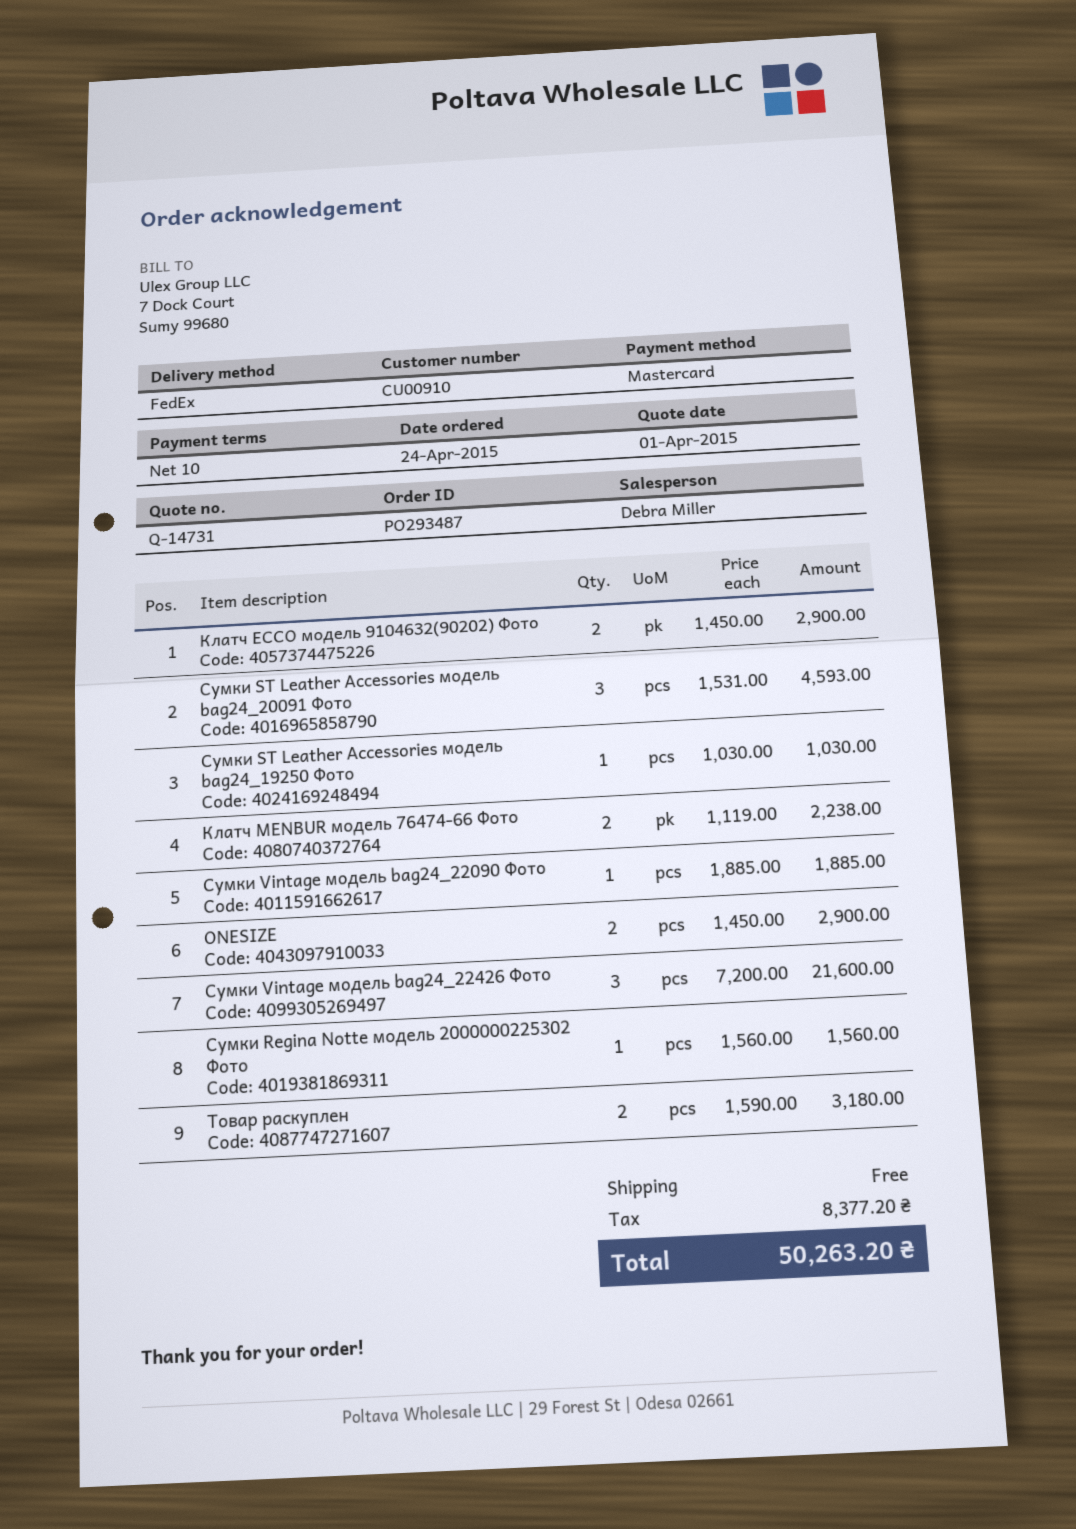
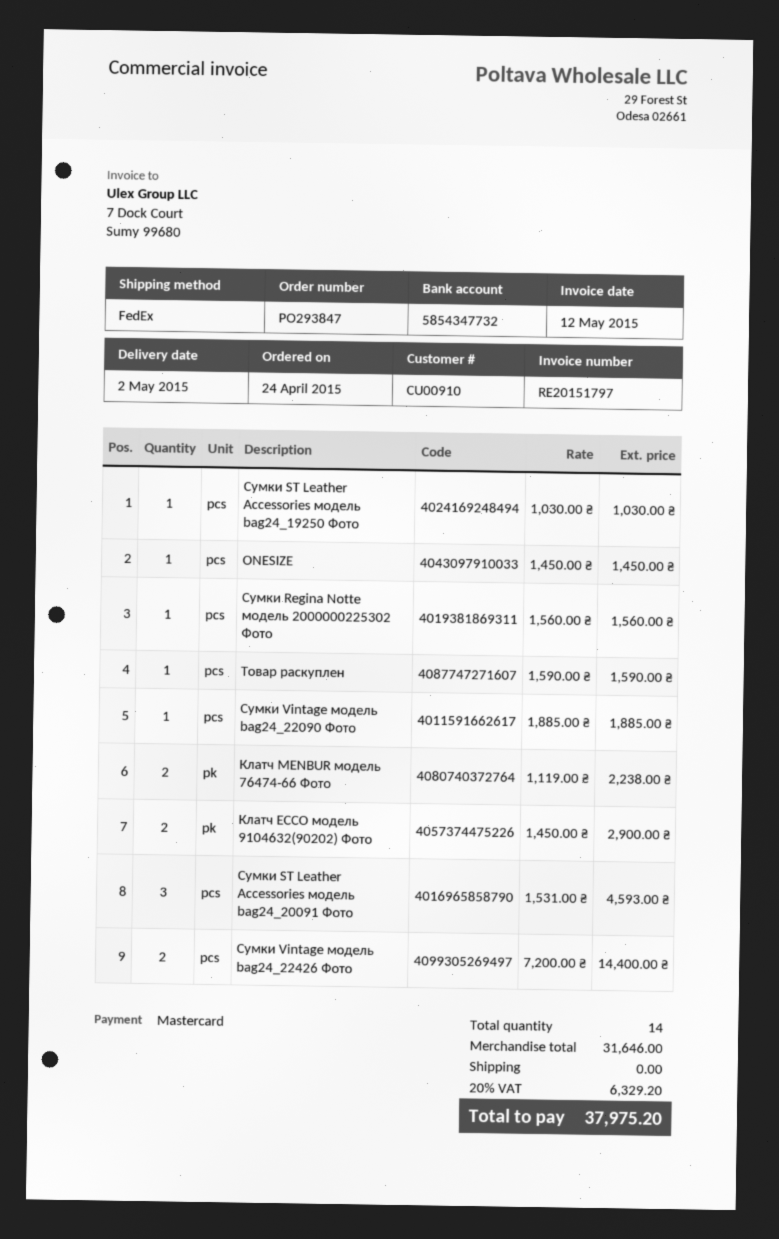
order number: PO293487 -> PO293847
ONESIZE: 2 x 1450.00 = 2900.00 -> 1 x 1450.00 = 1450.00
Сумки Vintage модель bag24_22426 Фото: 3 x 7200.00 = 21600.00 -> 2 x 7200.00 = 14400.00
Товар раскуплен: 2 x 1590.00 = 3180.00 -> 1 x 1590.00 = 1590.00
tax: 8377.20 -> 6329.20
total: 50263.20 -> 37975.20

